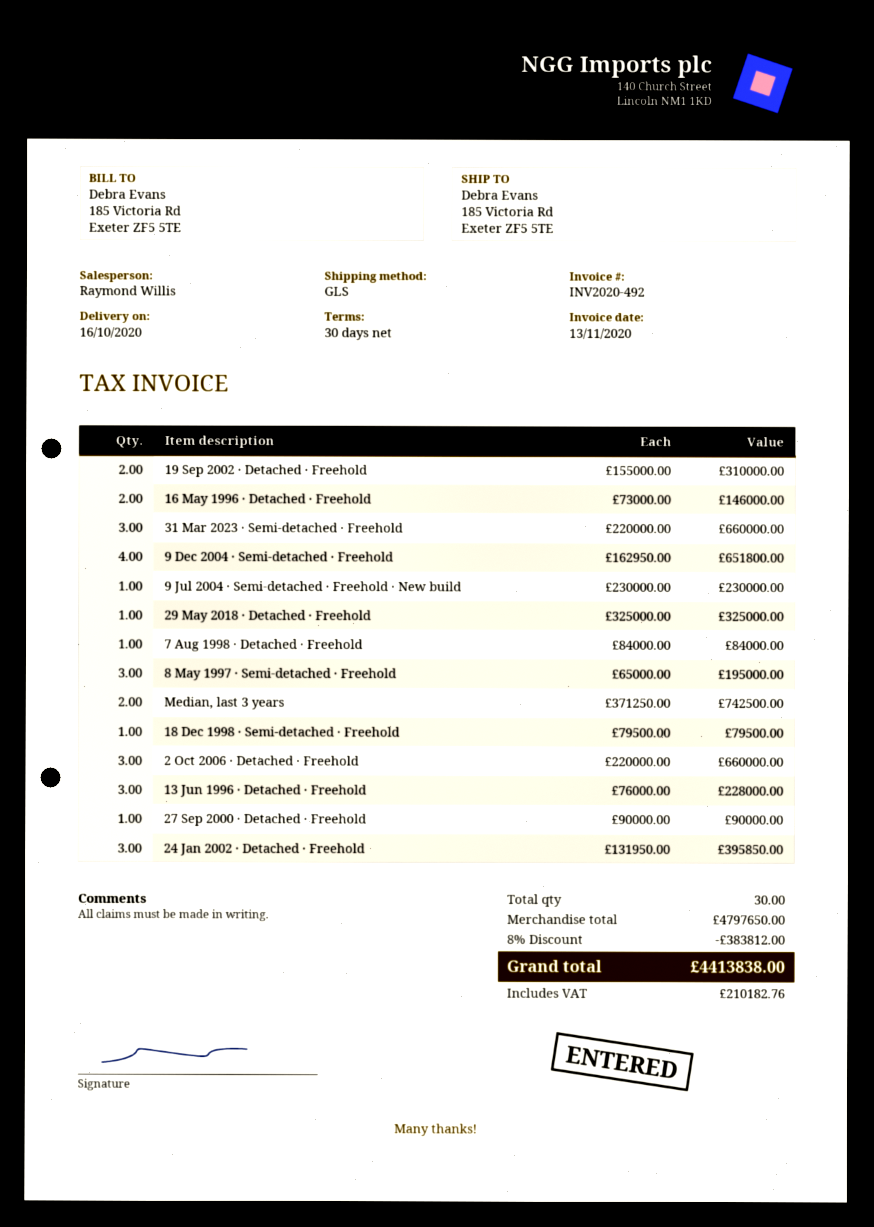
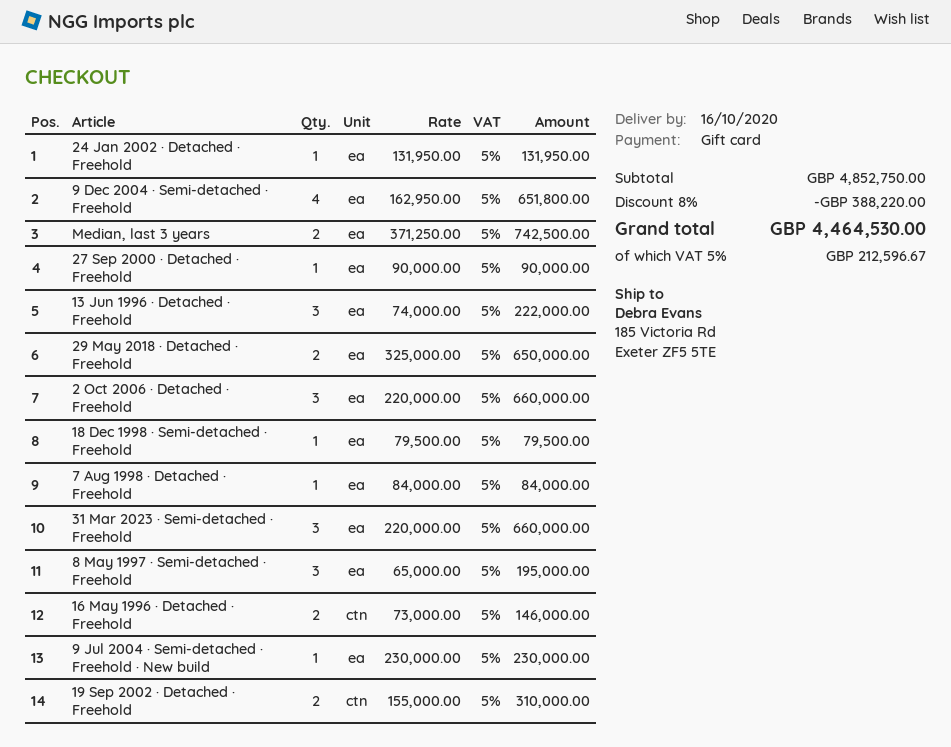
29 May 2018 · Detached · Freehold: 1 x 325000.00 = 325000.00 -> 2 x 325000.00 = 650000.00
13 Jun 1996 · Detached · Freehold: 3 x 76000.00 = 228000.00 -> 3 x 74000.00 = 222000.00
24 Jan 2002 · Detached · Freehold: 3 x 131950.00 = 395850.00 -> 1 x 131950.00 = 131950.00
subtotal: 4797650.00 -> 4852750.00
discount: 8% = 383812.00 -> 8% = 388220.00
tax: 210182.76 -> 212596.67
total: 4413838.00 -> 4464530.00

